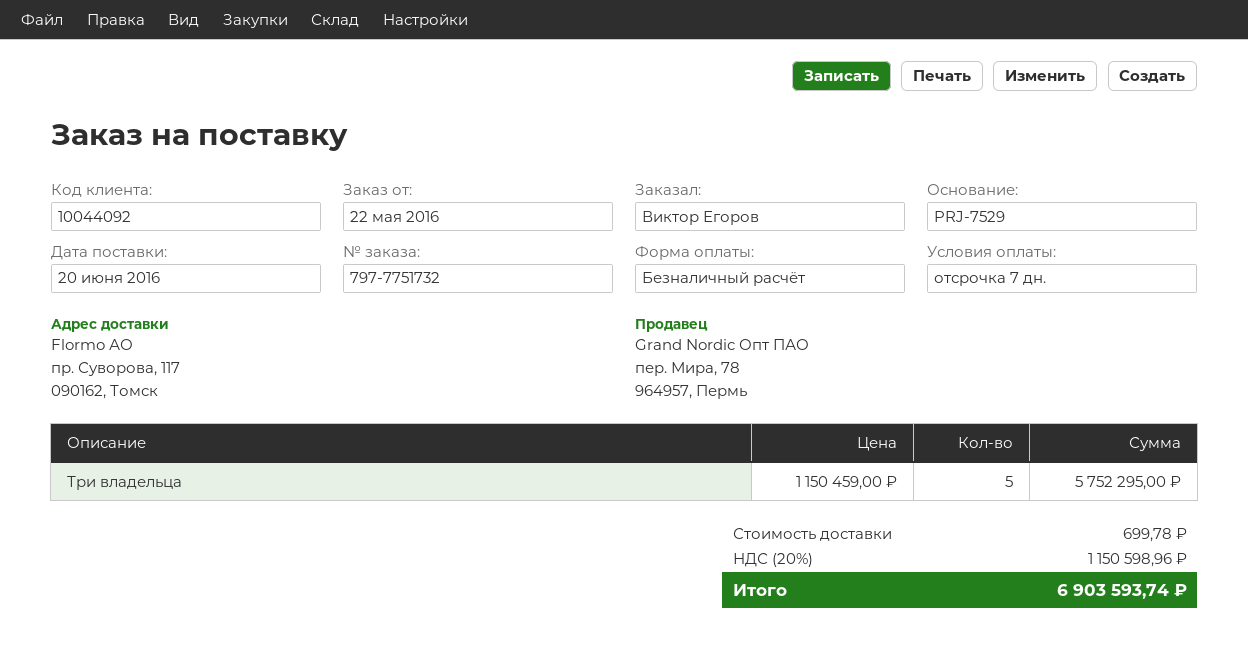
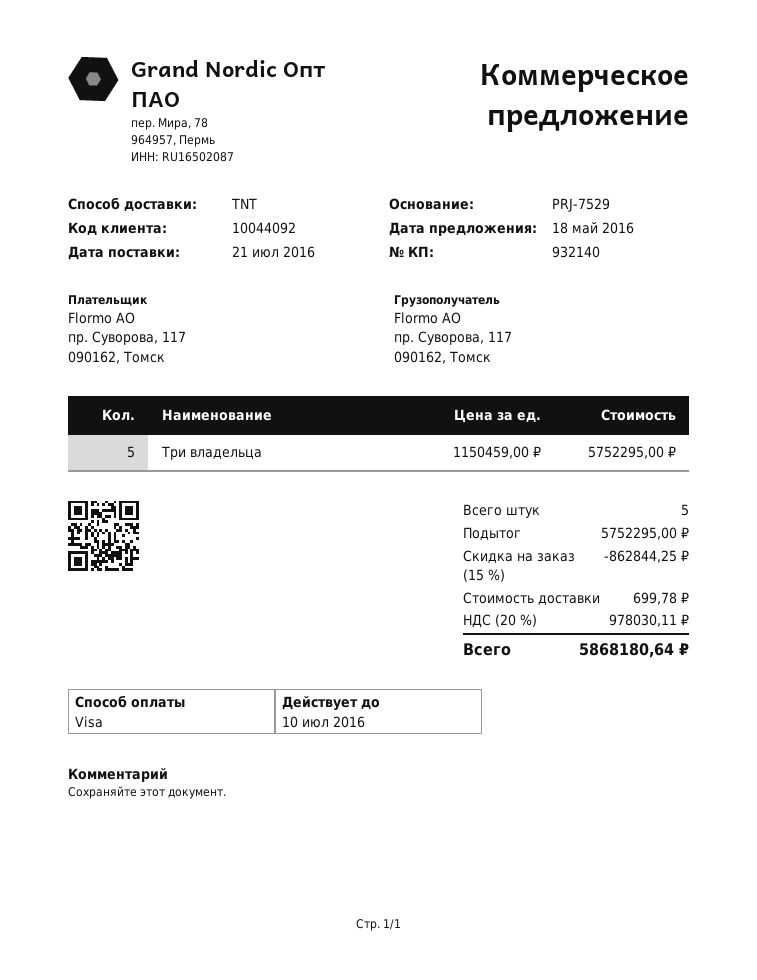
delivery date: 2016-06-20 -> 2016-07-21
payment method: bank transfer -> Visa
discount: none -> 15% = 862844.25
tax: 20% = 1150598.96 -> 20% = 978030.11
total: 6903593.74 -> 5868180.64

